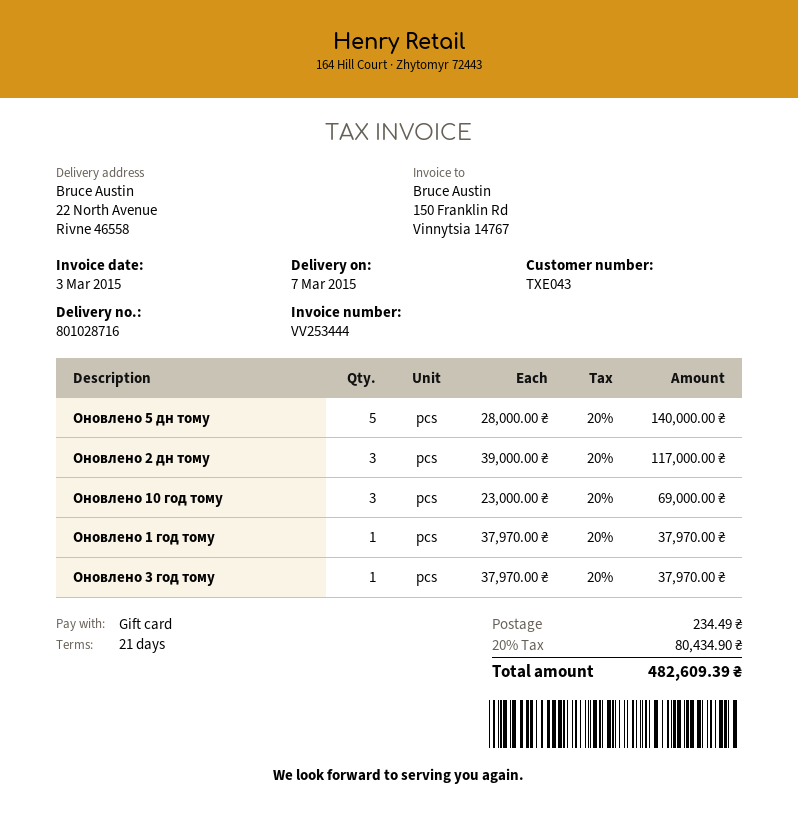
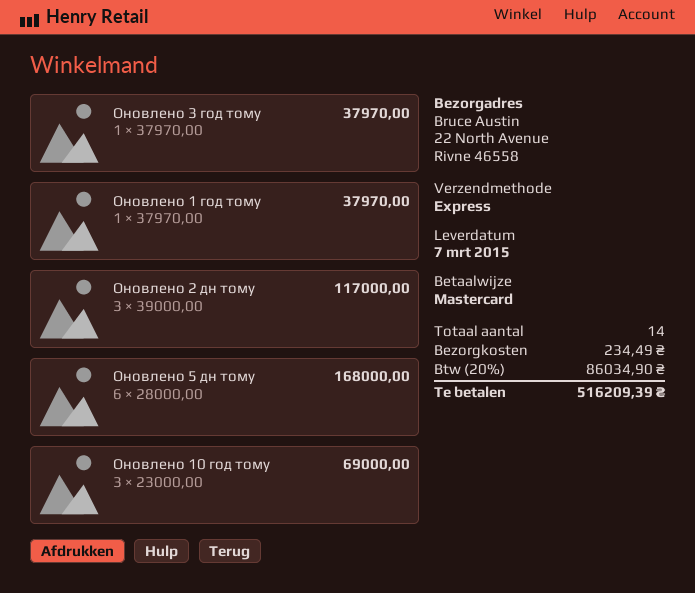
payment method: gift card -> Mastercard
Оновлено 5 дн тому: 5 x 28000.00 = 140000.00 -> 6 x 28000.00 = 168000.00
tax: 20% = 80434.90 -> 20% = 86034.90
total: 482609.39 -> 516209.39

